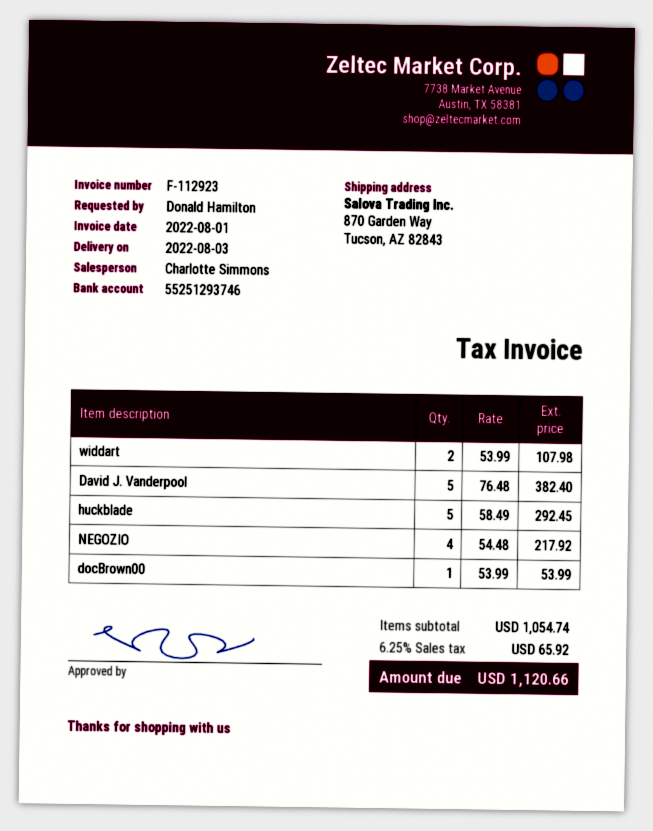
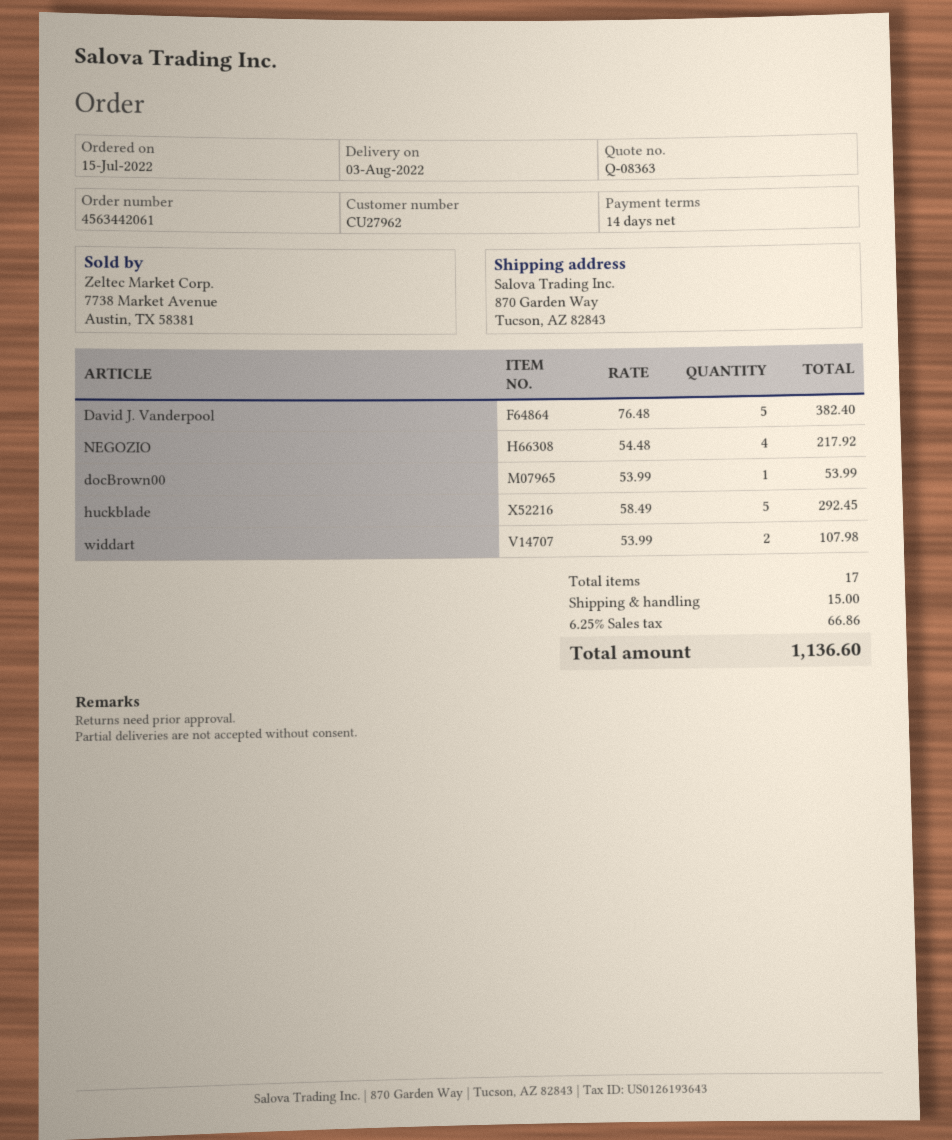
shipping: none -> 15.00
tax: 6.25% = 65.92 -> 6.25% = 66.86
total: 1120.66 -> 1136.60

